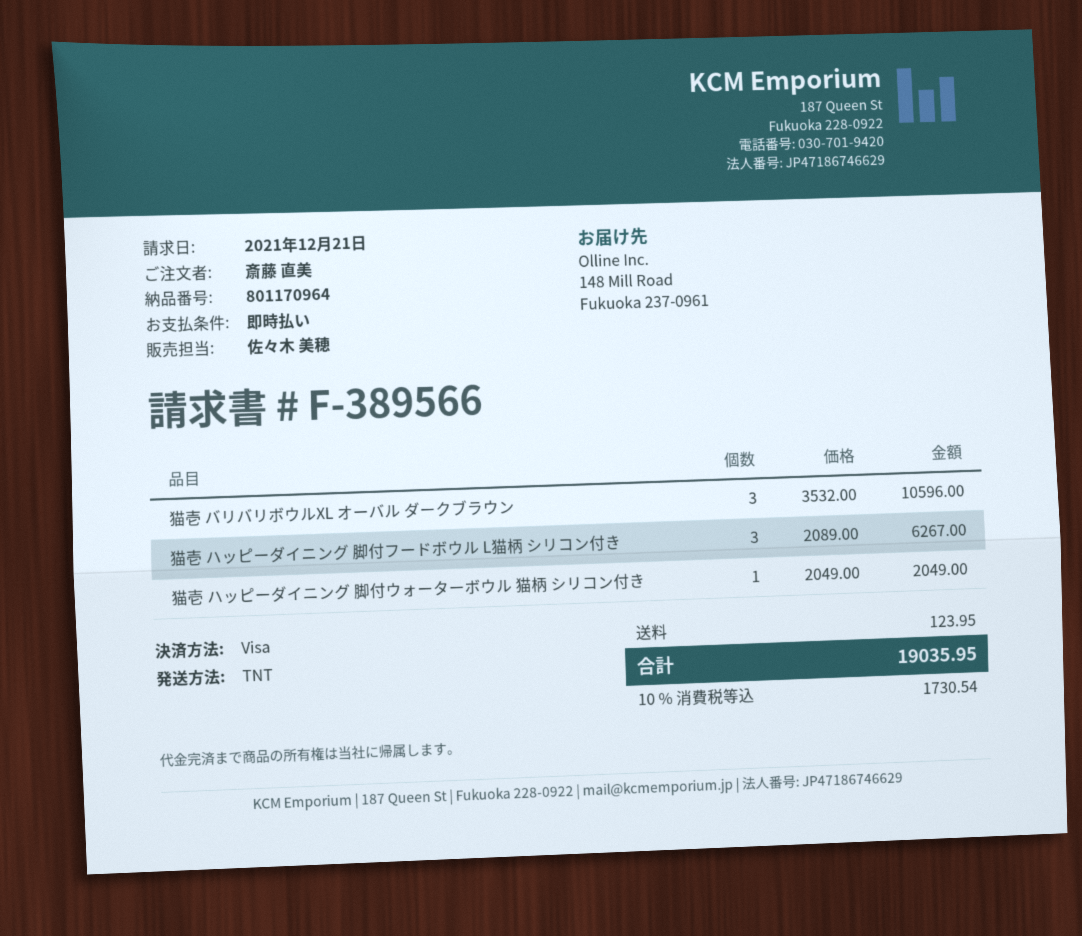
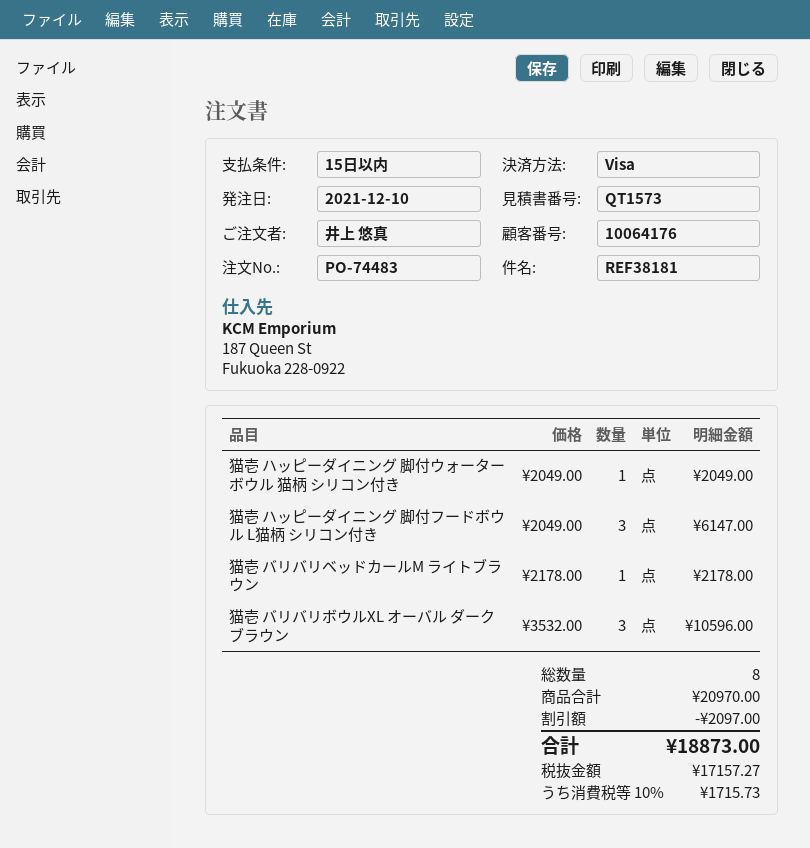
payment terms: on receipt -> 15 days
ordered by: 斎藤 直美 -> 井上 悠真
猫壱 ハッピーダイニング 脚付フードボウル L猫柄 シリコン付き: 3 x 2089.00 = 6267.00 -> 3 x 2049.00 = 6147.00
猫壱 バリバリベッドカールM ライトブラウン: none -> 1 x 2178.00 = 2178.00
discount: none -> 2097.00
shipping: 123.95 -> none
tax: 10% = 1730.54 -> 10% = 1715.73
total: 19035.95 -> 18873.00

